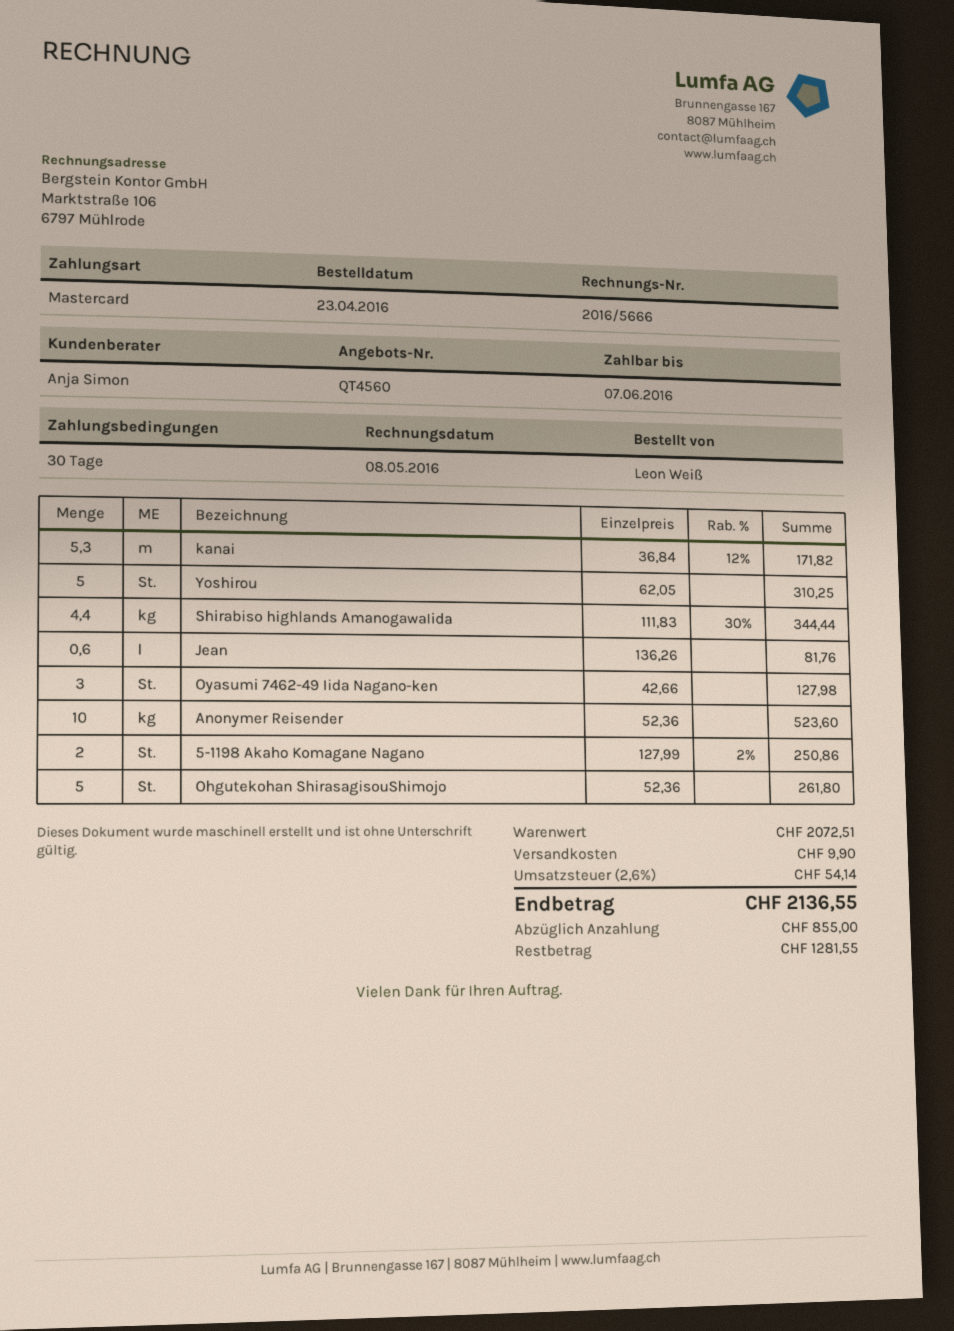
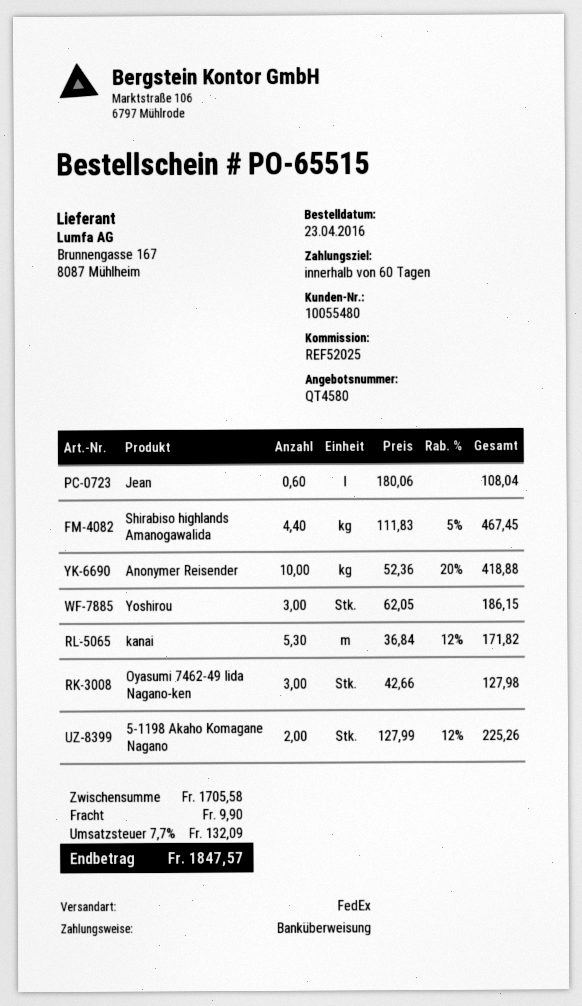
quote number: QT4560 -> QT4580
payment terms: 30 days -> 60 days
payment method: Mastercard -> bank transfer
Yoshirou: 5 x 62.05 = 310.25 -> 3 x 62.05 = 186.15
Shirabiso highlands AmanogawaIida: 4.4 x 111.83 - 30% = 344.44 -> 4.4 x 111.83 - 5% = 467.45
Jean: 0.6 x 136.26 = 81.76 -> 0.6 x 180.06 = 108.04
Anonymer Reisender: 10 x 52.36 = 523.60 -> 10 x 52.36 - 20% = 418.88
5-1198 Akaho Komagane Nagano: 2 x 127.99 - 2% = 250.86 -> 2 x 127.99 - 12% = 225.26
Ohgutekohan ShirasagisouShimojo: 5 x 52.36 = 261.80 -> none
subtotal: 2072.51 -> 1705.58
tax: 2.6% = 54.14 -> 7.7% = 132.09
total: 2136.55 -> 1847.57

